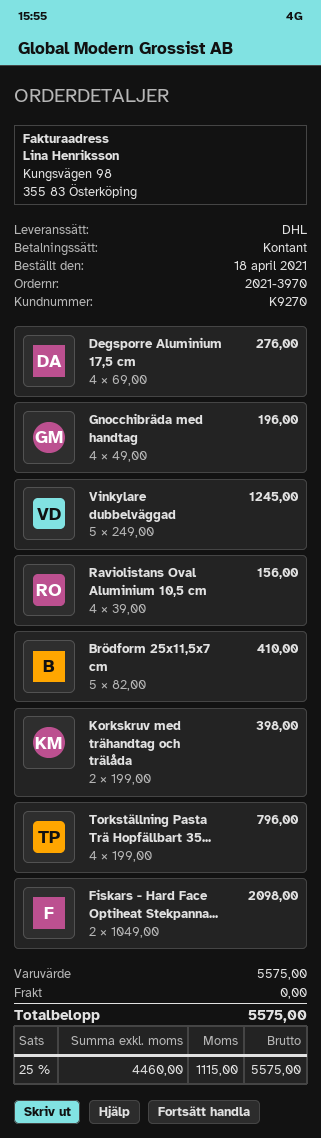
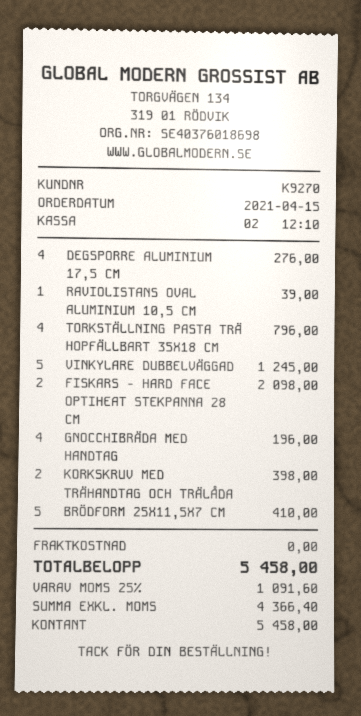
order date: 2021-04-18 -> 2021-04-15
Raviolistans Oval Aluminium 10,5 cm: 4 for 156.00 -> 1 for 39.00
net: 4460.00 -> 4366.40
tax: 25% = 1115.00 -> 25% = 1091.60
total: 5575.00 -> 5458.00

